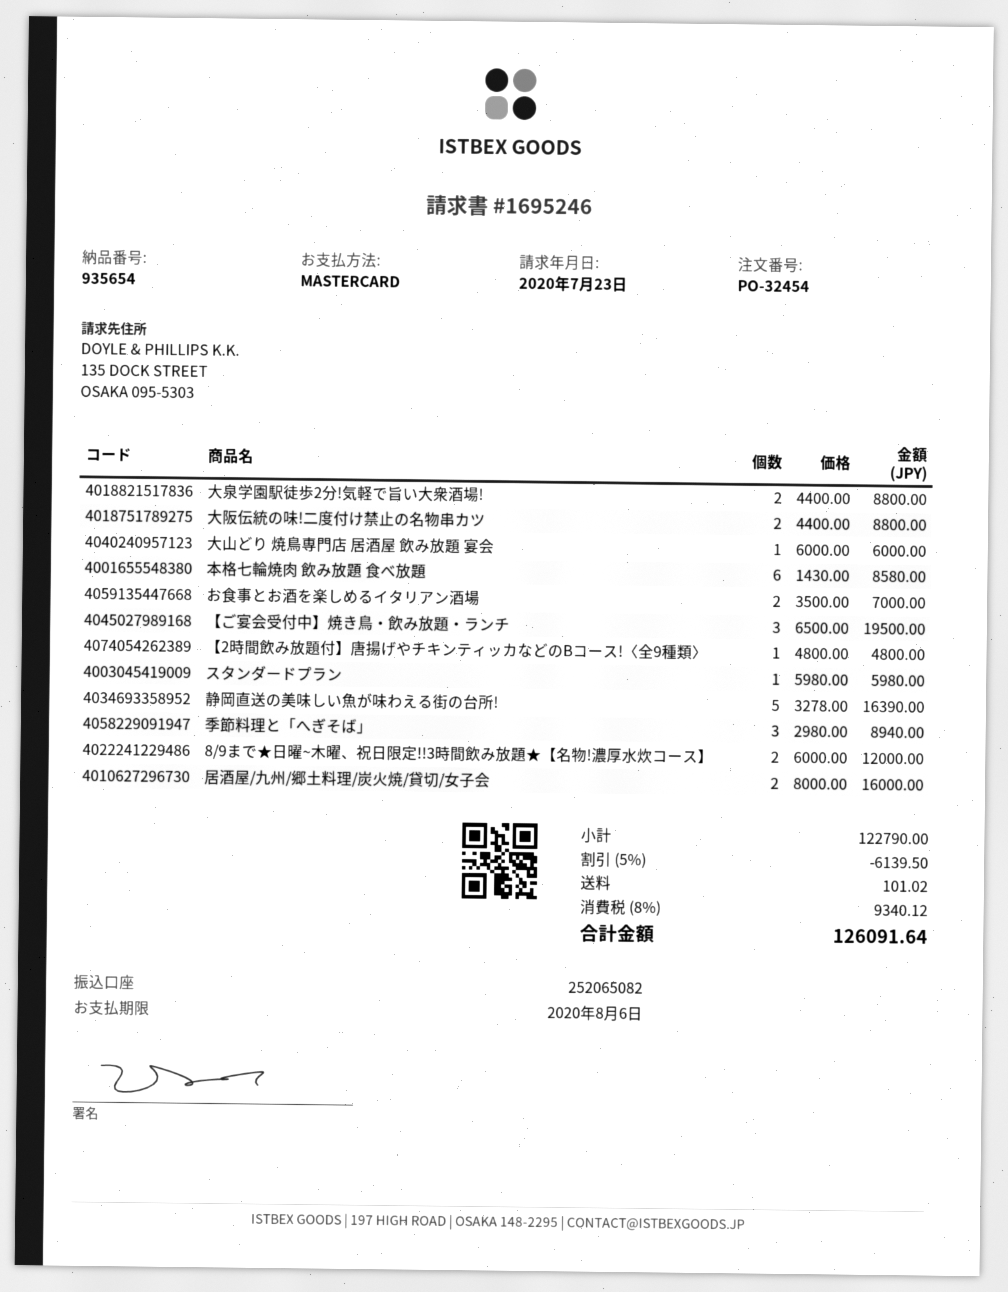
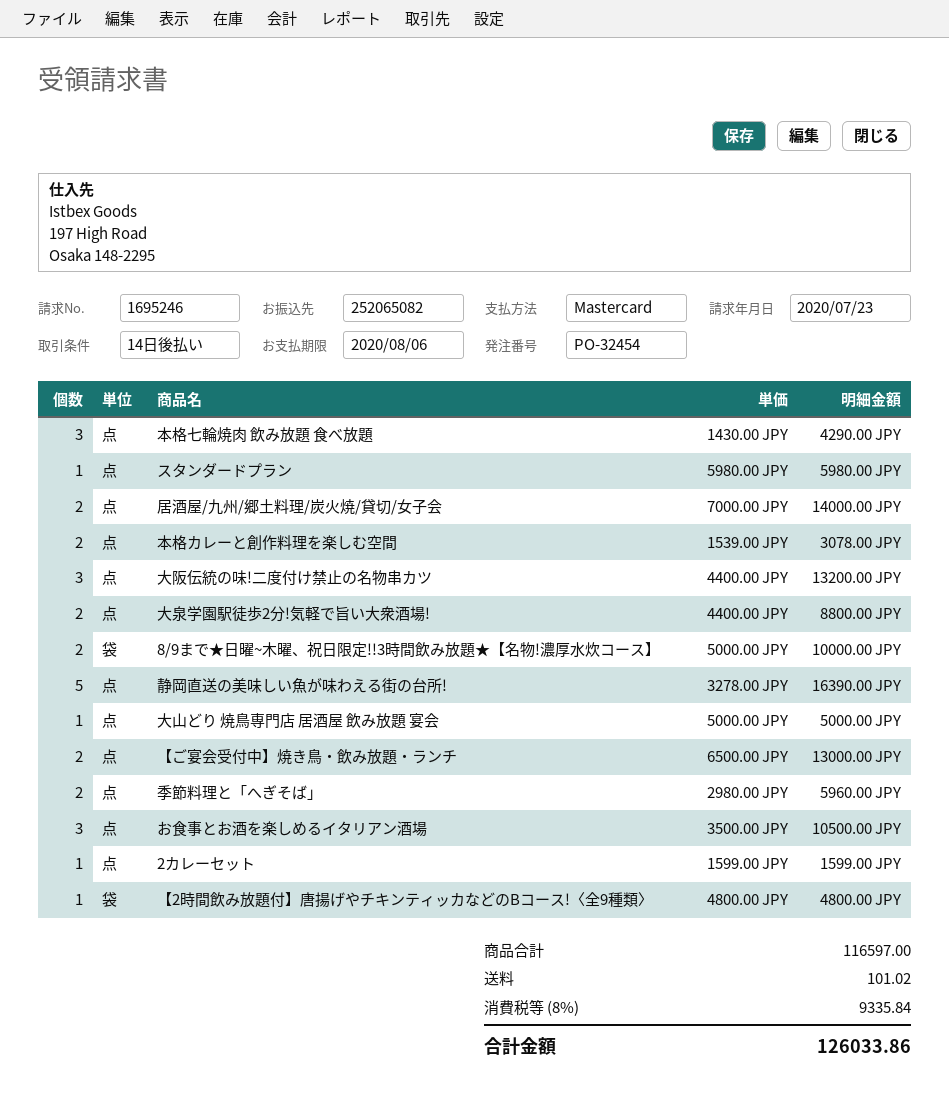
大阪伝統の味!二度付け禁止の名物串カツ: 2 x 4400.00 = 8800.00 -> 3 x 4400.00 = 13200.00
大山どり 焼鳥専門店 居酒屋 飲み放題 宴会: 1 x 6000.00 = 6000.00 -> 1 x 5000.00 = 5000.00
本格七輪焼肉 飲み放題 食べ放題: 6 x 1430.00 = 8580.00 -> 3 x 1430.00 = 4290.00
お食事とお酒を楽しめるイタリアン酒場: 2 x 3500.00 = 7000.00 -> 3 x 3500.00 = 10500.00
【ご宴会受付中】焼き鳥・飲み放題・ランチ: 3 x 6500.00 = 19500.00 -> 2 x 6500.00 = 13000.00
季節料理と「へぎそば」: 3 x 2980.00 = 8940.00 -> 2 x 2980.00 = 5960.00
8/9まで★日曜~木曜、祝日限定!!3時間飲み放題★【名物!濃厚水炊コース】: 2 x 6000.00 = 12000.00 -> 2 x 5000.00 = 10000.00
居酒屋/九州/郷土料理/炭火焼/貸切/女子会: 2 x 8000.00 = 16000.00 -> 2 x 7000.00 = 14000.00
本格カレーと創作料理を楽しむ空間: none -> 2 x 1539.00 = 3078.00
2カレーセット: none -> 1 x 1599.00 = 1599.00
subtotal: 122790.00 -> 116597.00
discount: 5% = 6139.50 -> none
tax: 8% = 9340.12 -> 8% = 9335.84
total: 126091.64 -> 126033.86

